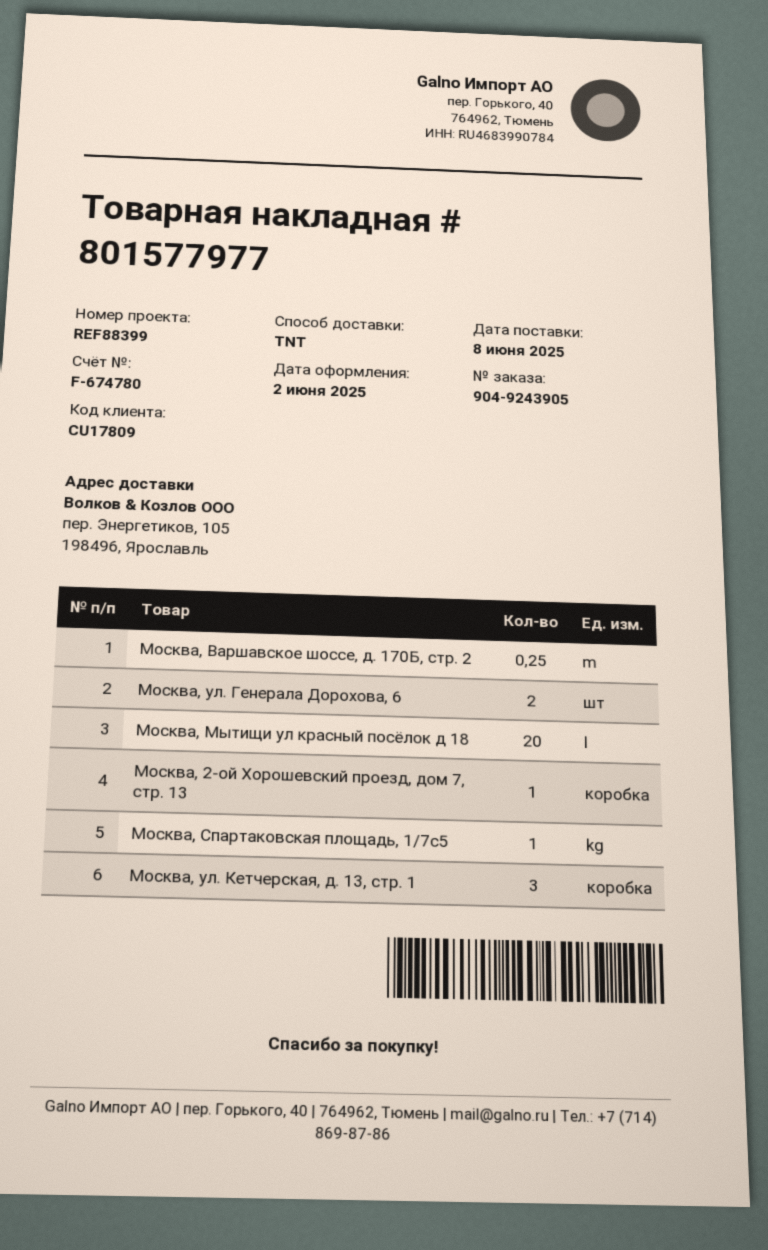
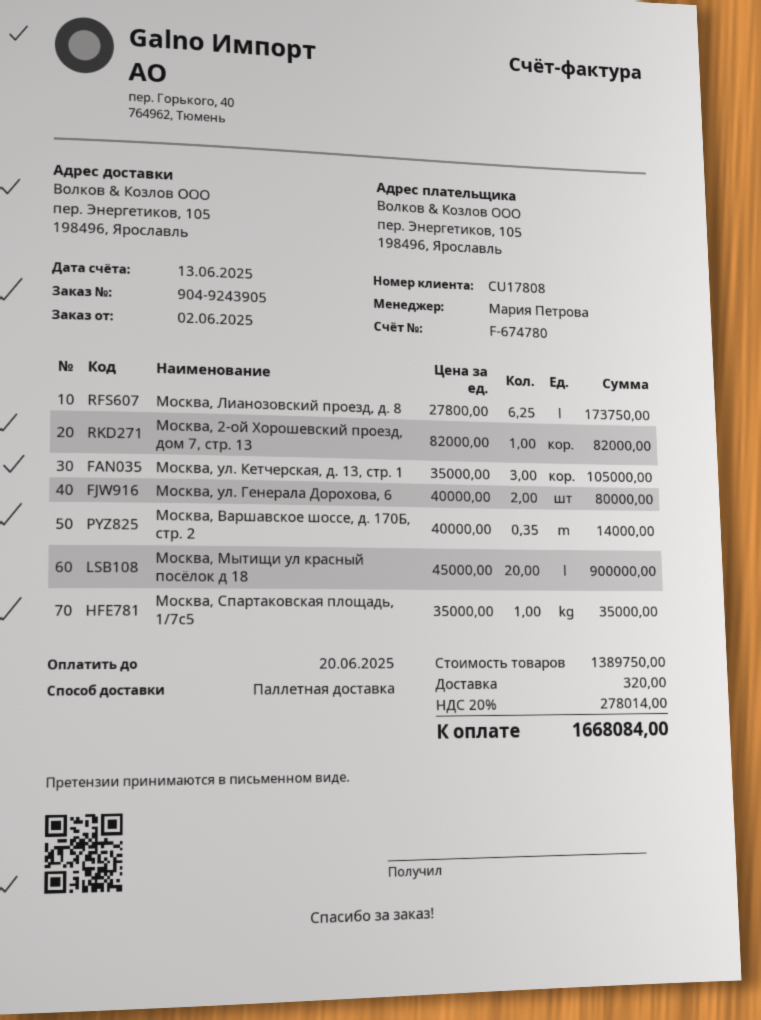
customer number: CU17809 -> CU17808
shipping method: TNT -> pallet freight
Москва, Варшавское шоссе, д. 170Б, стр. 2: 0.25 -> 0.35
Москва, Лианозовский проезд, д. 8: none -> 6.25

